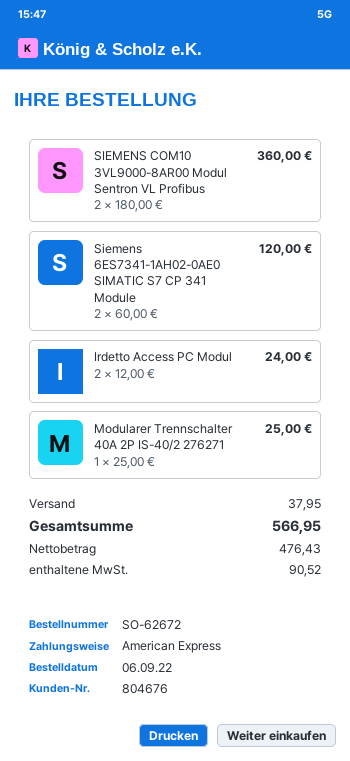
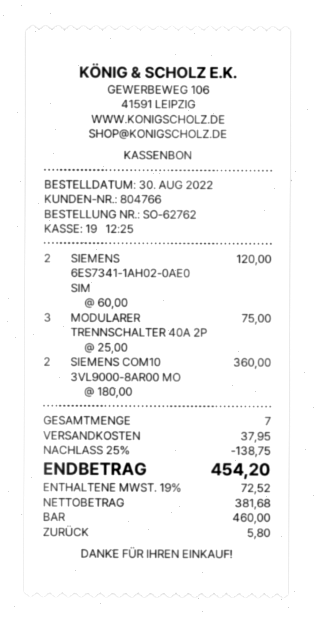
order number: SO-62672 -> SO-62762
order date: 2022-09-06 -> 2022-08-30
customer number: 804676 -> 804766
payment method: American Express -> cash
Irdetto Access PC Modul: 2 x 12.00 = 24.00 -> none
Modularer Trennschalter 40A 2P IS-40/2 276271: 1 x 25.00 = 25.00 -> 3 x 25.00 = 75.00
discount: none -> 25% = 138.75
net: 476.43 -> 381.68
tax: 90.52 -> 72.52
total: 566.95 -> 454.20

